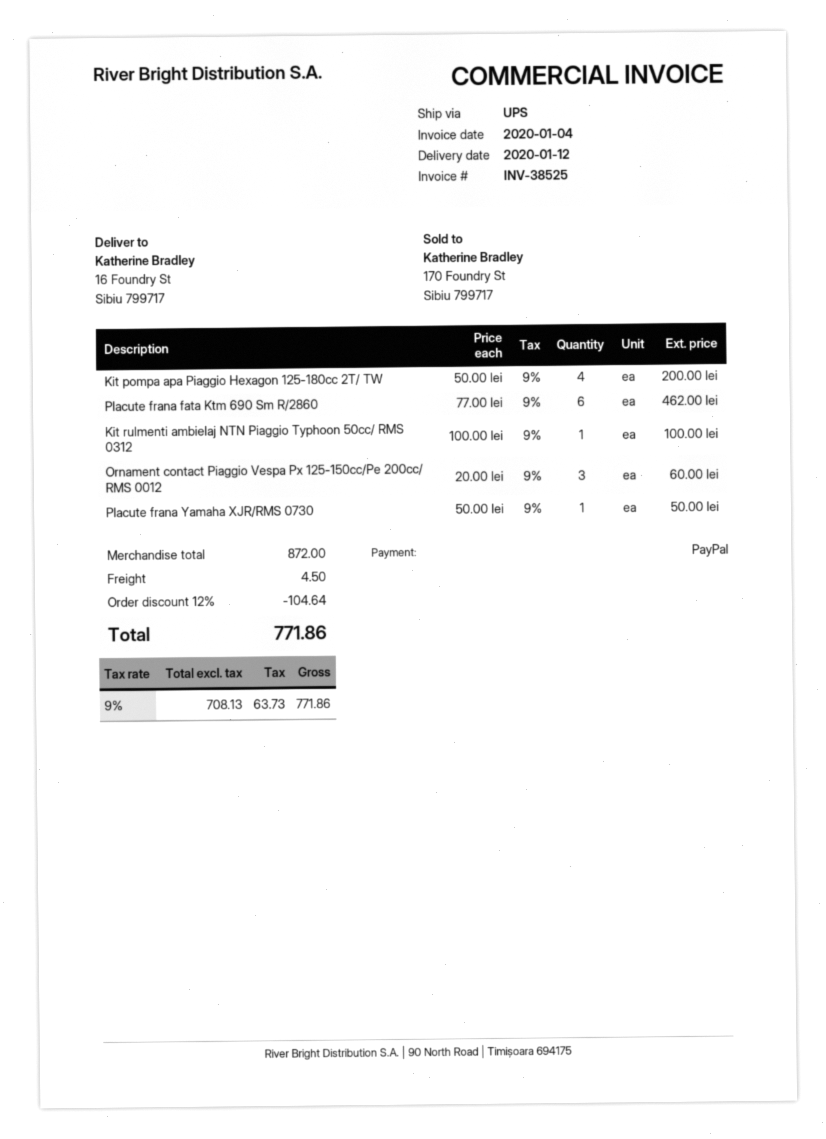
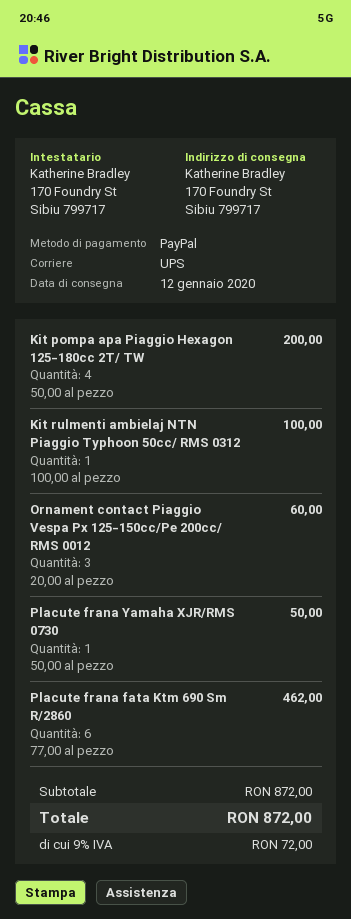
ship to: 16 Foundry St, Sibiu 799717 -> 170 Foundry St, Sibiu 799717
discount: 12% = 104.64 -> none
shipping: 4.50 -> none
tax: 9% = 63.73 -> 9% = 72.00
total: 771.86 -> 872.00

